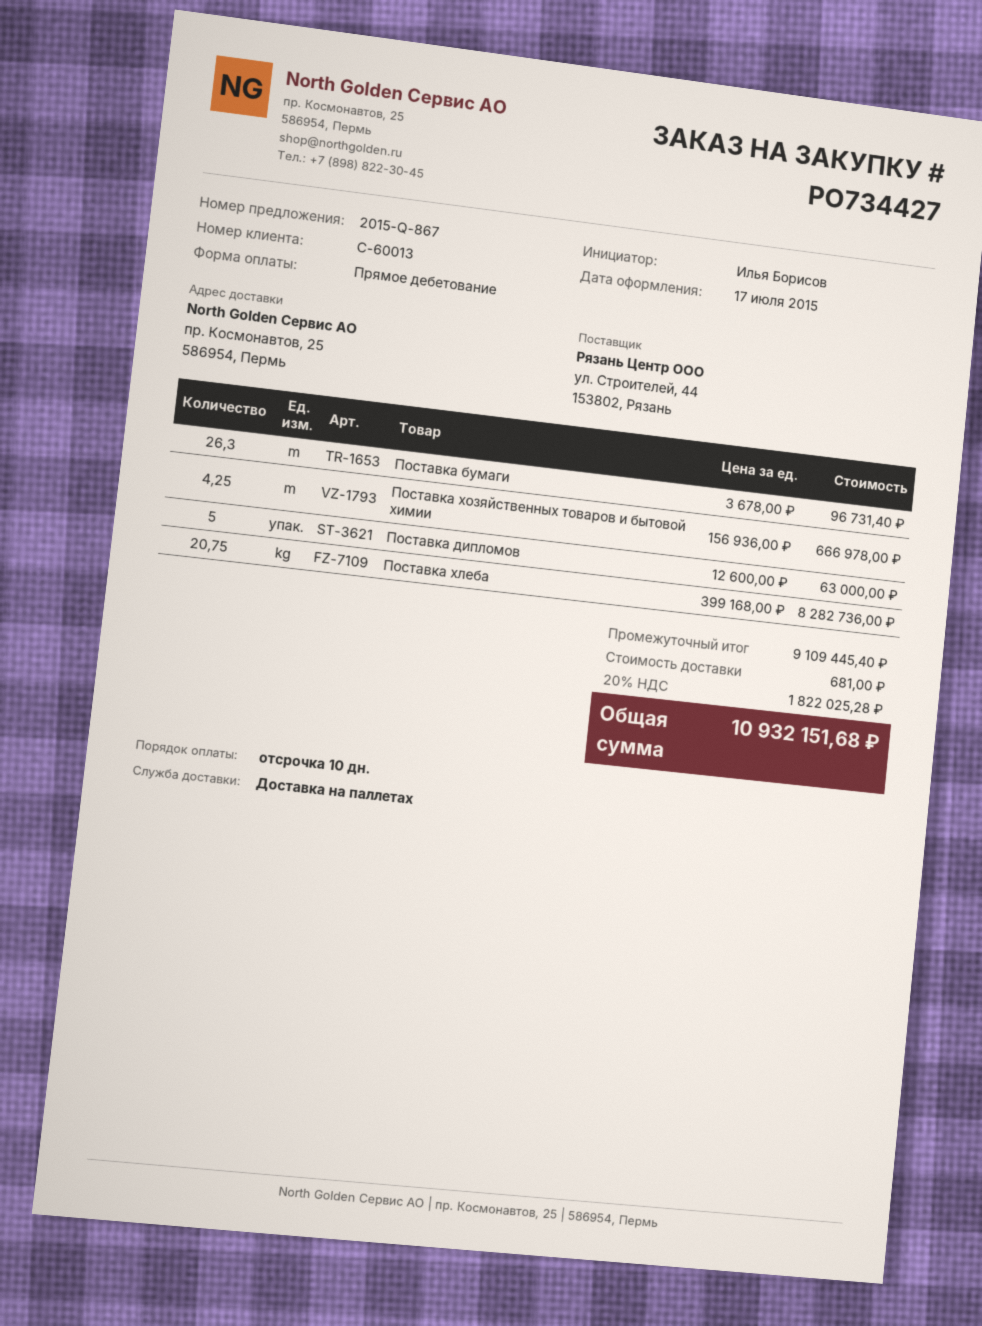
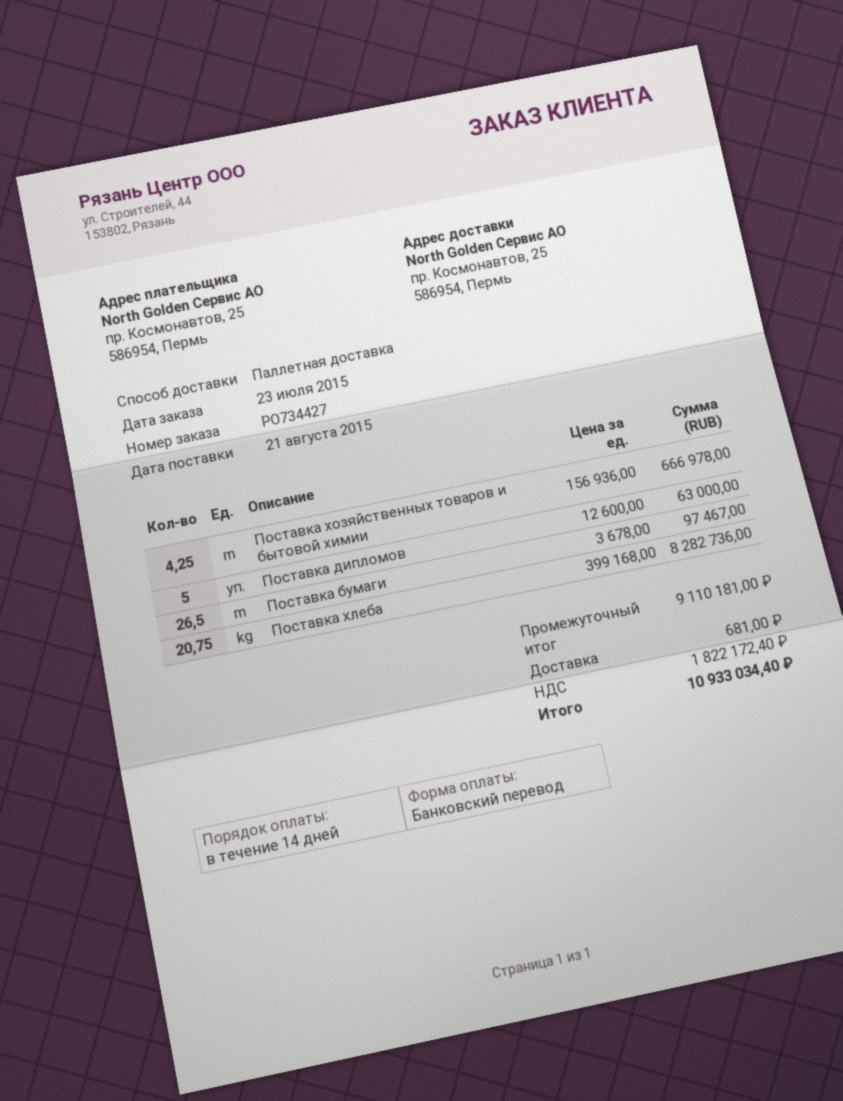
order date: 2015-07-17 -> 2015-07-23
payment terms: 10 days -> 14 days
payment method: direct debit -> bank transfer
Поставка бумаги: 26.3 x 3678.00 = 96731.40 -> 26.5 x 3678.00 = 97467.00
subtotal: 9109445.40 -> 9110181.00
tax: 1822025.28 -> 1822172.40
total: 10932151.68 -> 10933034.40

